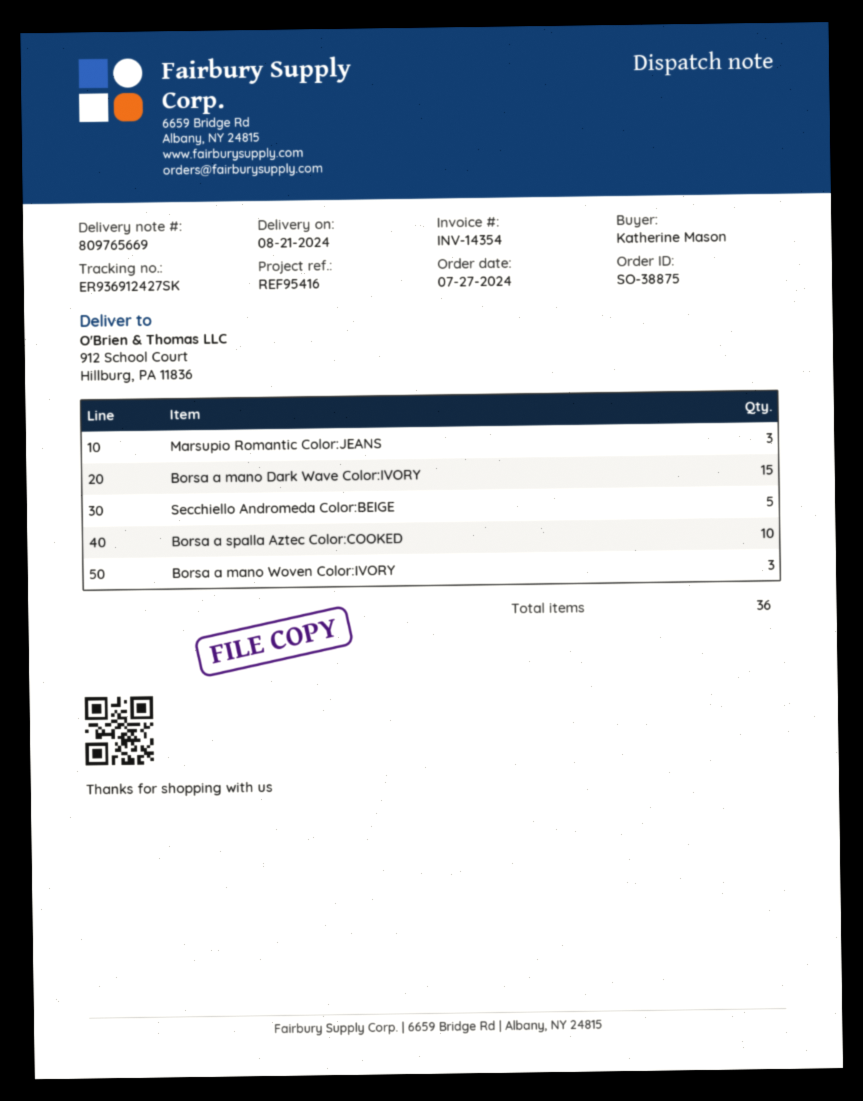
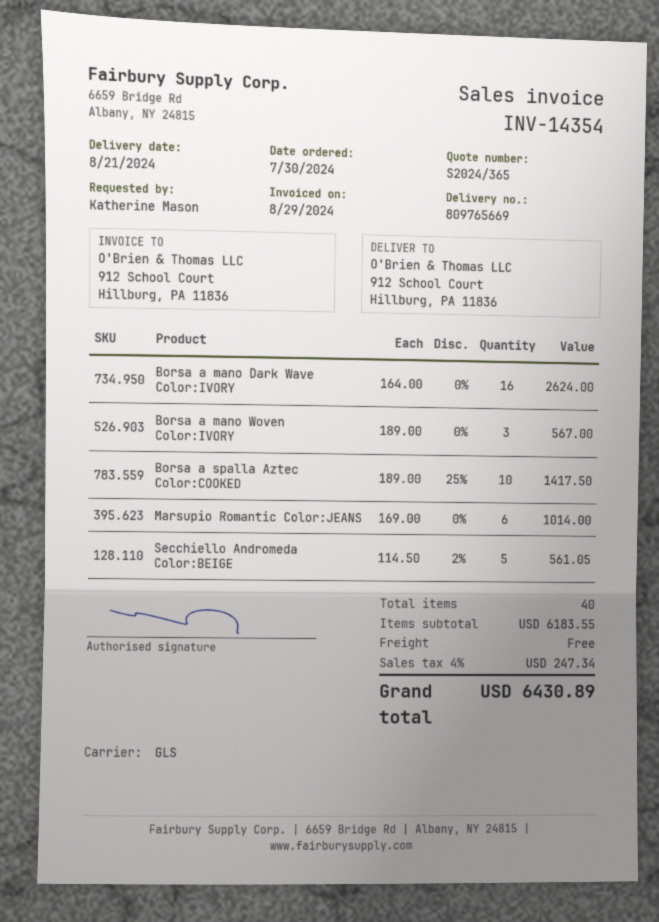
order date: 2024-07-27 -> 2024-07-30
Marsupio Romantic Color:JEANS: 3 -> 6
Borsa a mano Dark Wave Color:IVORY: 15 -> 16
total quantity: 36 -> 40

